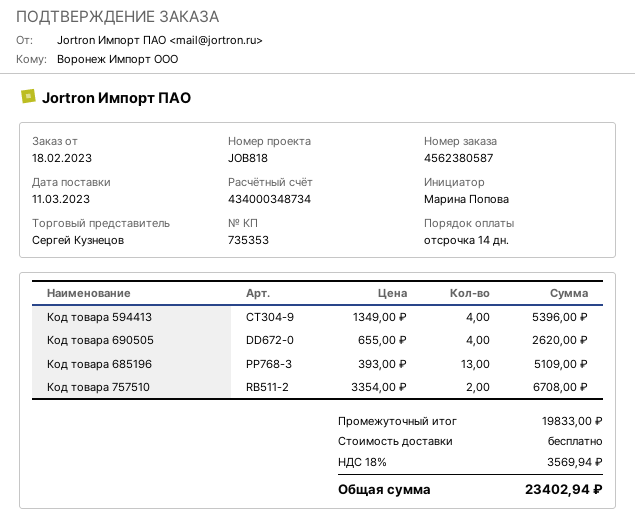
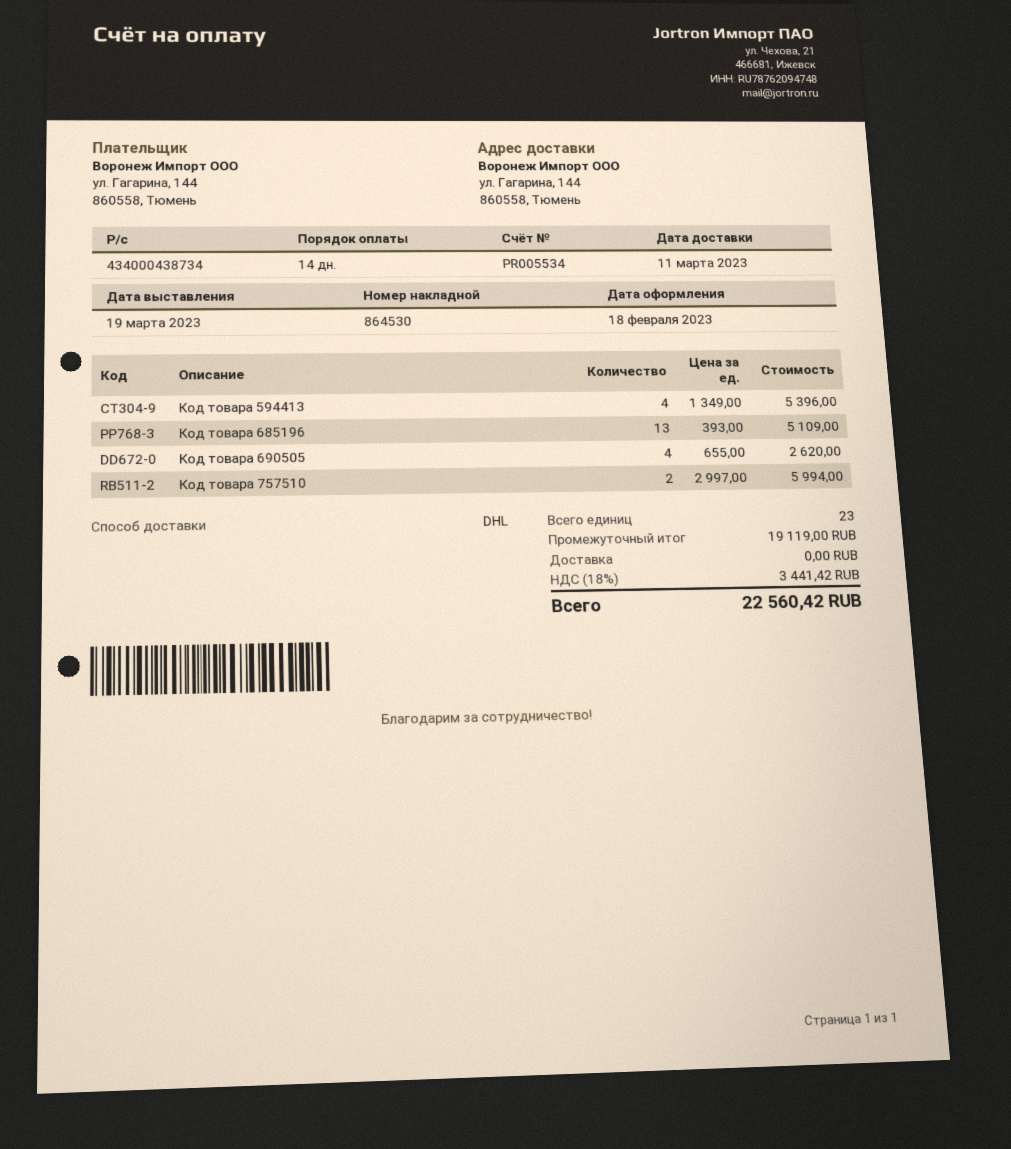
bank account: 434000348734 -> 434000438734
Код товара 757510: 2 x 3354.00 = 6708.00 -> 2 x 2997.00 = 5994.00
subtotal: 19833.00 -> 19119.00
tax: 18% = 3569.94 -> 18% = 3441.42
total: 23402.94 -> 22560.42

